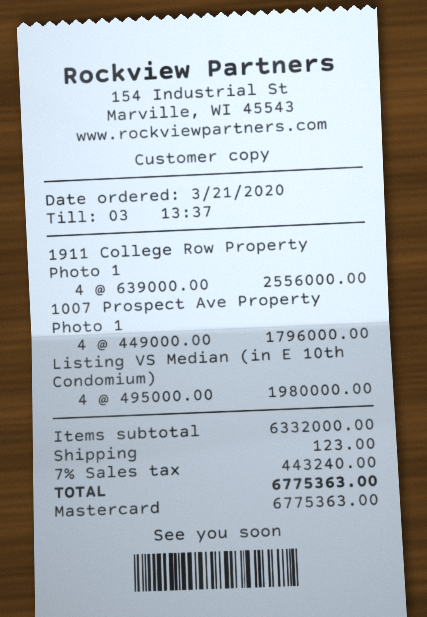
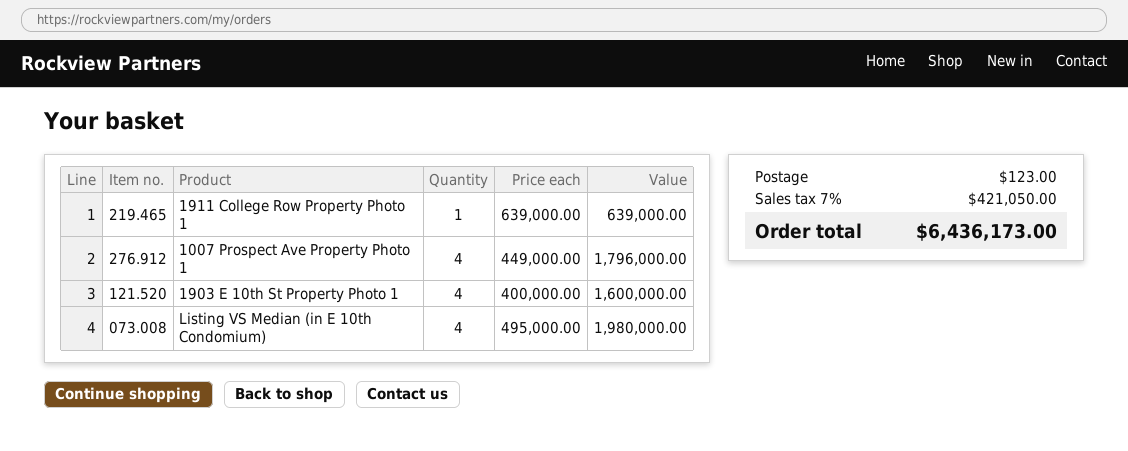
1911 College Row Property Photo 1: 4 x 639000.00 = 2556000.00 -> 1 x 639000.00 = 639000.00
1903 E 10th St Property Photo 1: none -> 4 x 400000.00 = 1600000.00
tax: 7% = 443240.00 -> 7% = 421050.00
total: 6775363.00 -> 6436173.00

